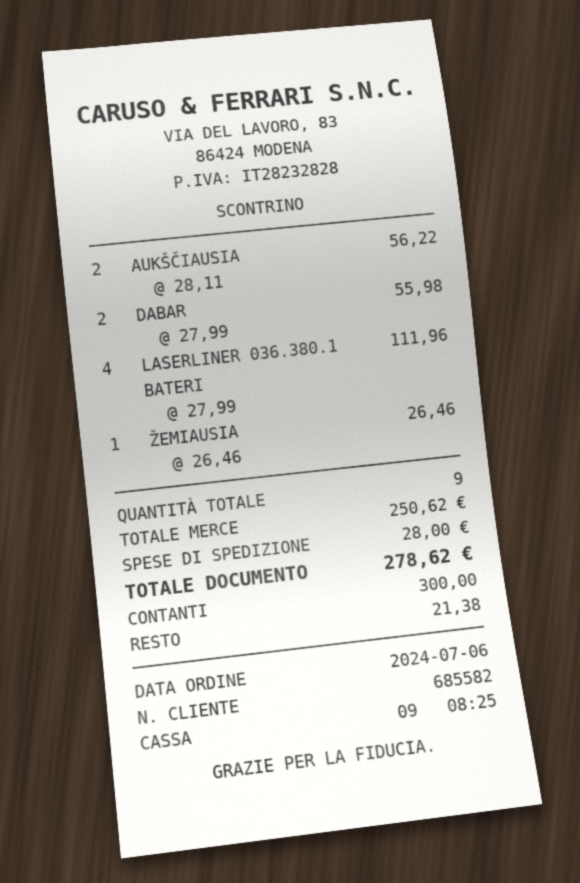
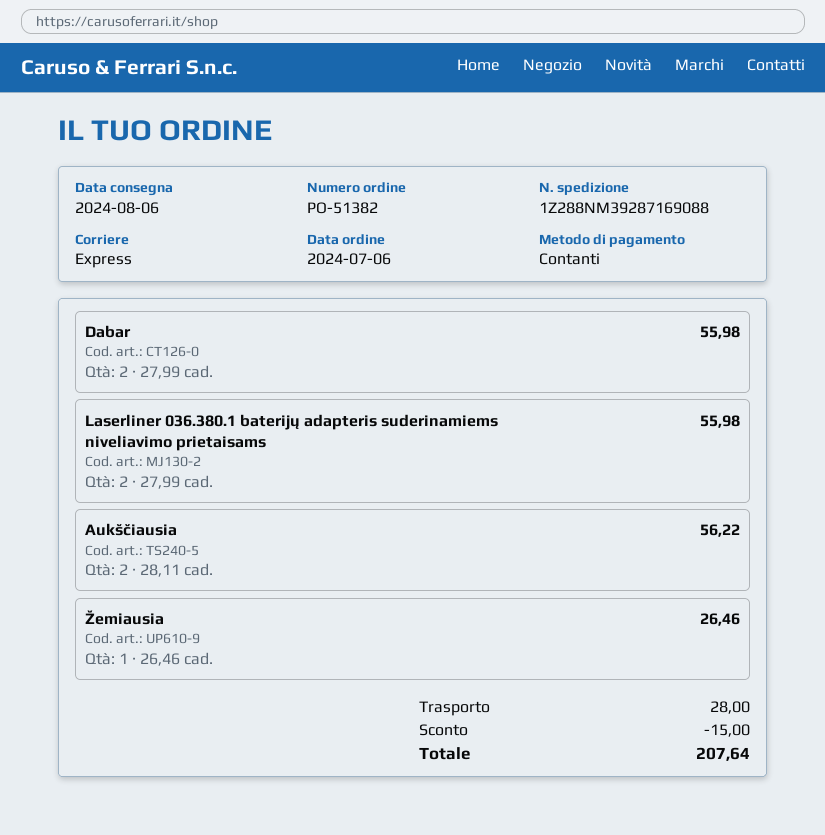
LASERLINER 036.380.1 BATERI: 4 x 27.99 = 111.96 -> 2 x 27.99 = 55.98
discount: none -> 15.00
total: 278.62 -> 207.64

